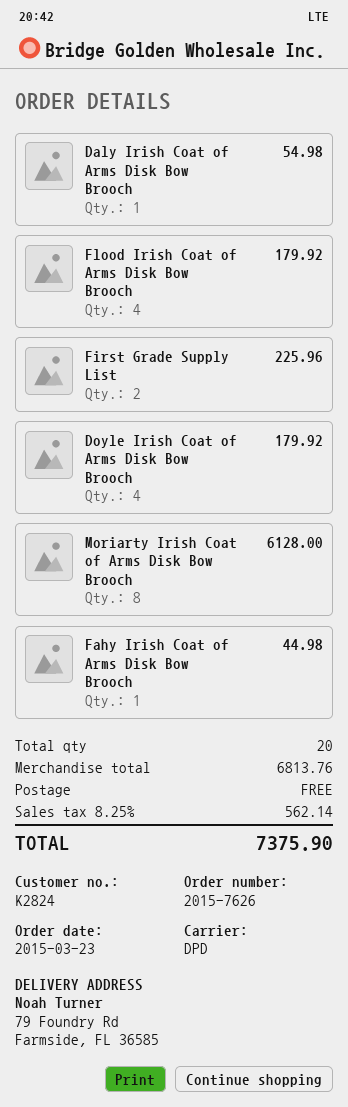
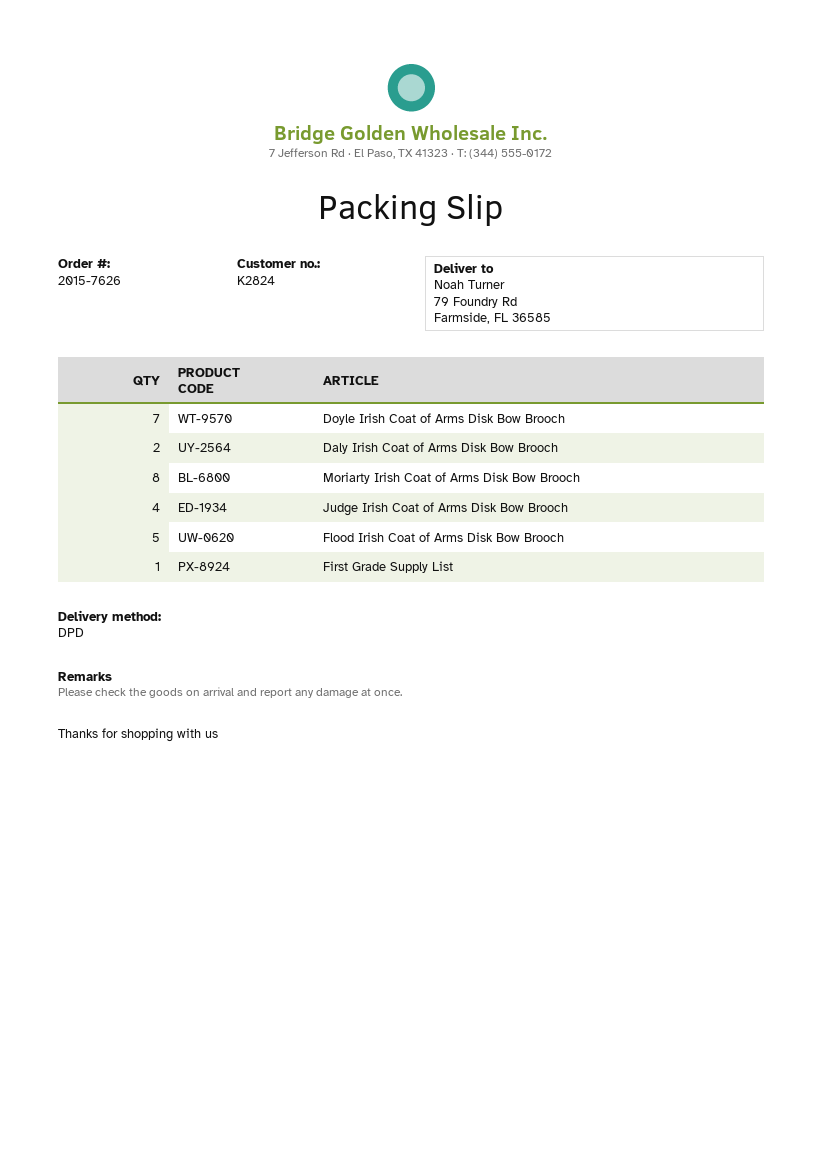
Daly Irish Coat of Arms Disk Bow Brooch: 1 -> 2
Flood Irish Coat of Arms Disk Bow Brooch: 4 -> 5
First Grade Supply List: 2 -> 1
Doyle Irish Coat of Arms Disk Bow Brooch: 4 -> 7
Fahy Irish Coat of Arms Disk Bow Brooch: 1 -> none
Judge Irish Coat of Arms Disk Bow Brooch: none -> 4

